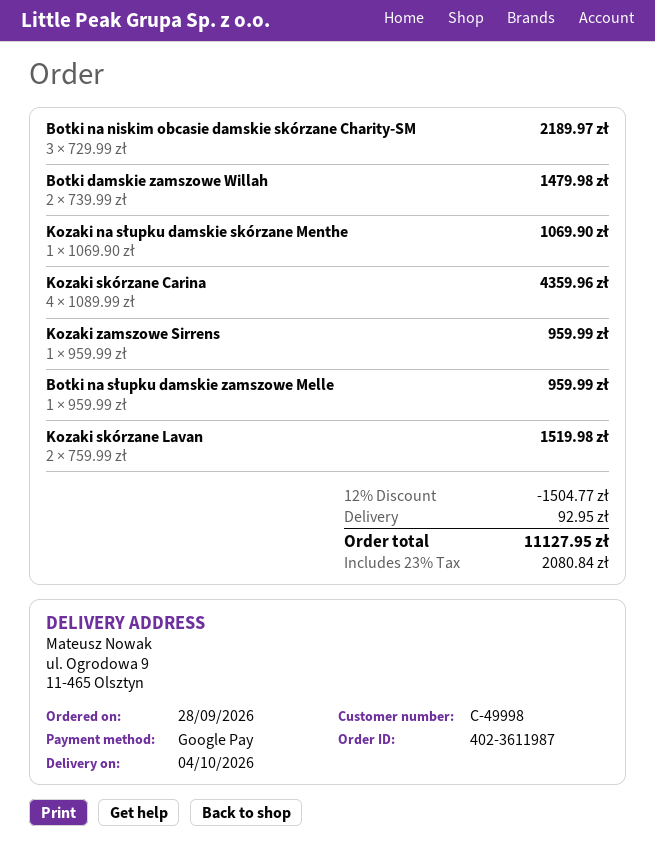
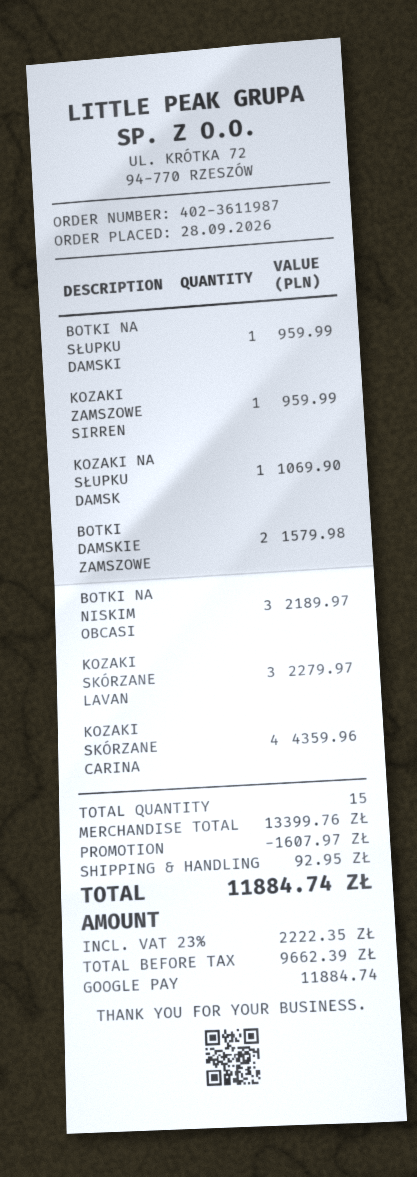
Botki damskie zamszowe Willah: 2 for 1479.98 -> 2 for 1579.98
Kozaki skórzane Lavan: 2 for 1519.98 -> 3 for 2279.97
discount: 1504.77 -> 1607.97
tax: 23% = 2080.84 -> 23% = 2222.35
total: 11127.95 -> 11884.74

